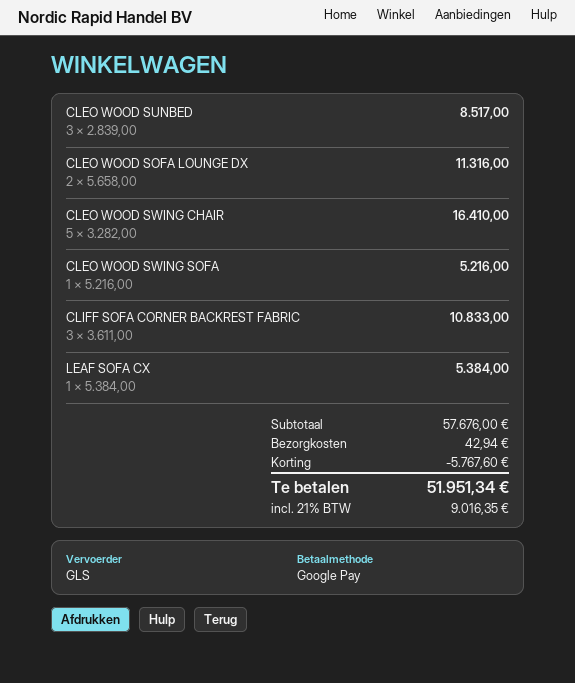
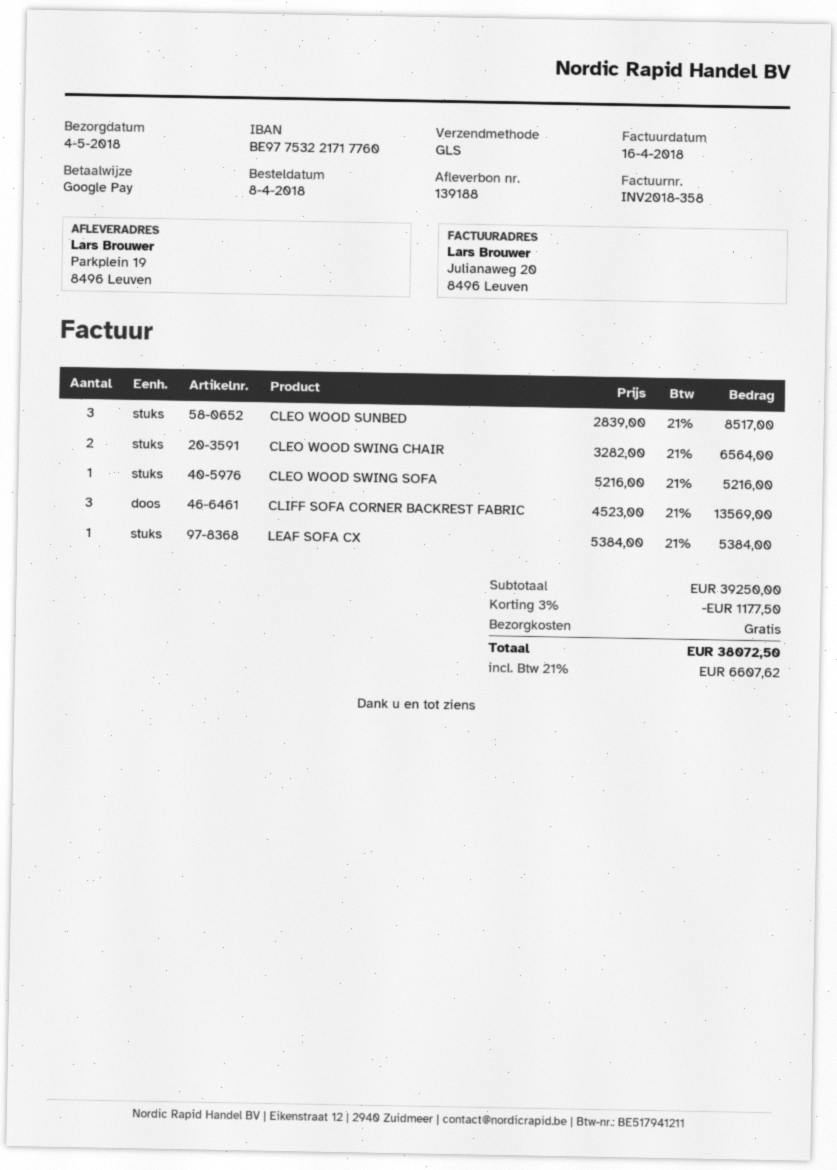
CLEO WOOD SOFA LOUNGE DX: 2 x 5658.00 = 11316.00 -> none
CLEO WOOD SWING CHAIR: 5 x 3282.00 = 16410.00 -> 2 x 3282.00 = 6564.00
CLIFF SOFA CORNER BACKREST FABRIC: 3 x 3611.00 = 10833.00 -> 3 x 4523.00 = 13569.00
subtotal: 57676.00 -> 39250.00
discount: 5767.60 -> 1177.50
shipping: 42.94 -> 0.00
tax: 21% = 9016.35 -> 21% = 6607.62
total: 51951.34 -> 38072.50

